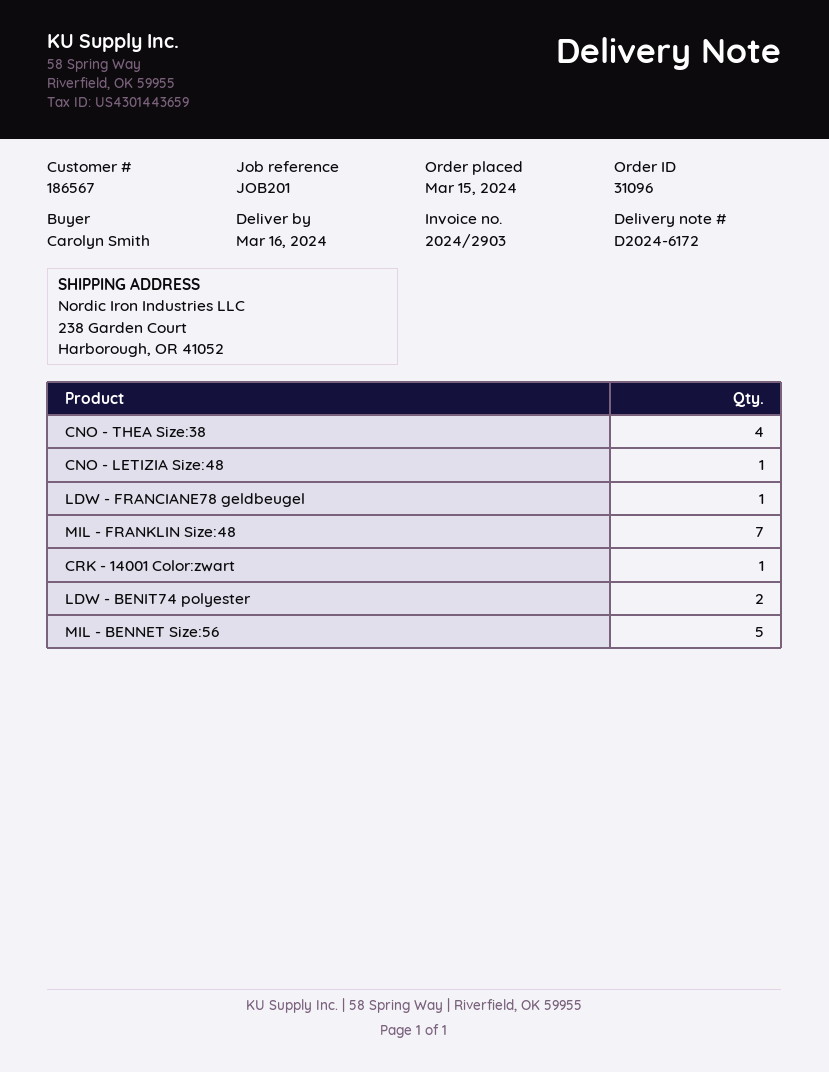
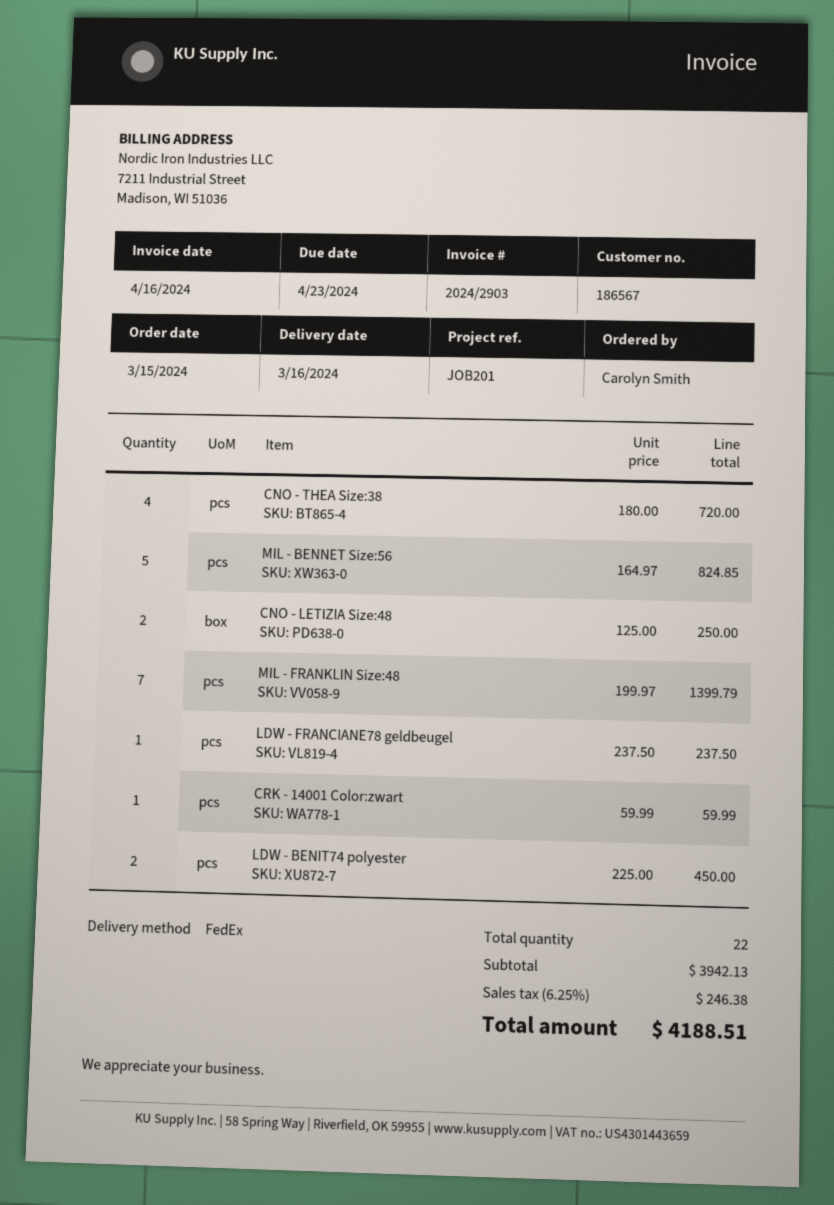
CNO - LETIZIA Size:48: 1 -> 2

